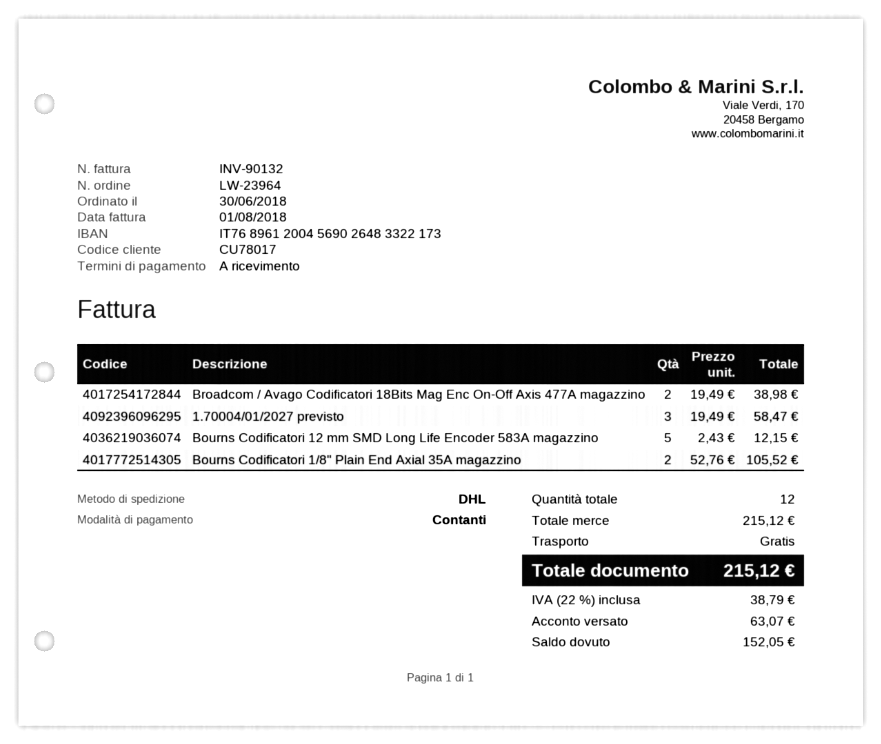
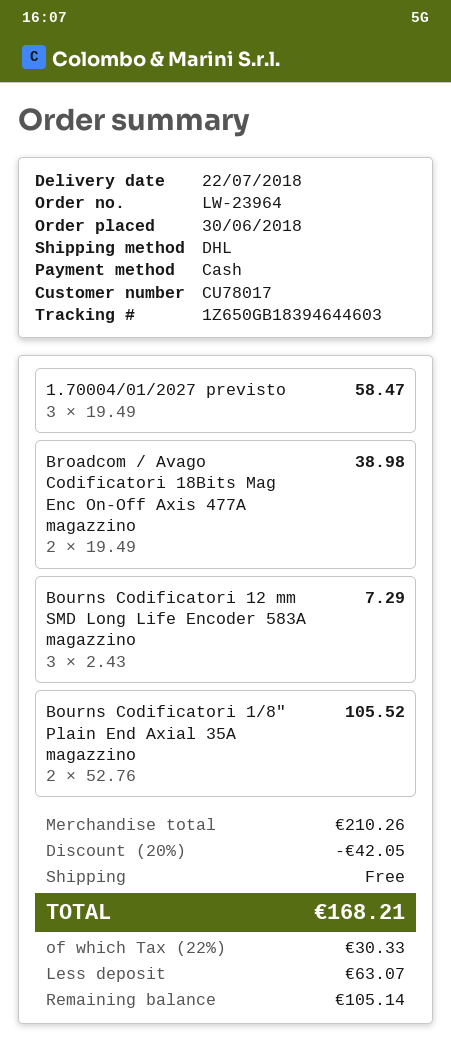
Bourns Codificatori 12 mm SMD Long Life Encoder 583A magazzino: 5 x 2.43 = 12.15 -> 3 x 2.43 = 7.29
subtotal: 215.12 -> 210.26
discount: none -> 20% = 42.05
tax: 22% = 38.79 -> 22% = 30.33
total: 215.12 -> 168.21
balance: 152.05 -> 105.14

